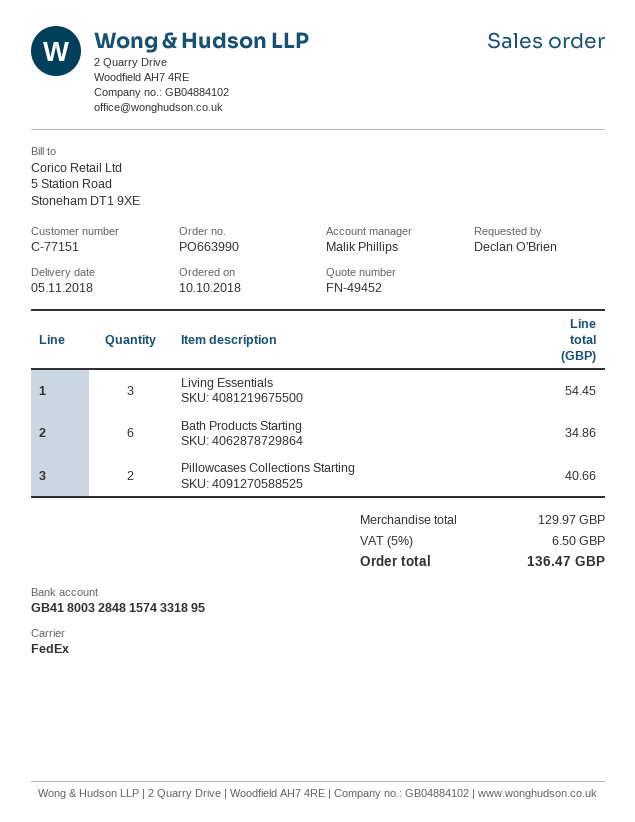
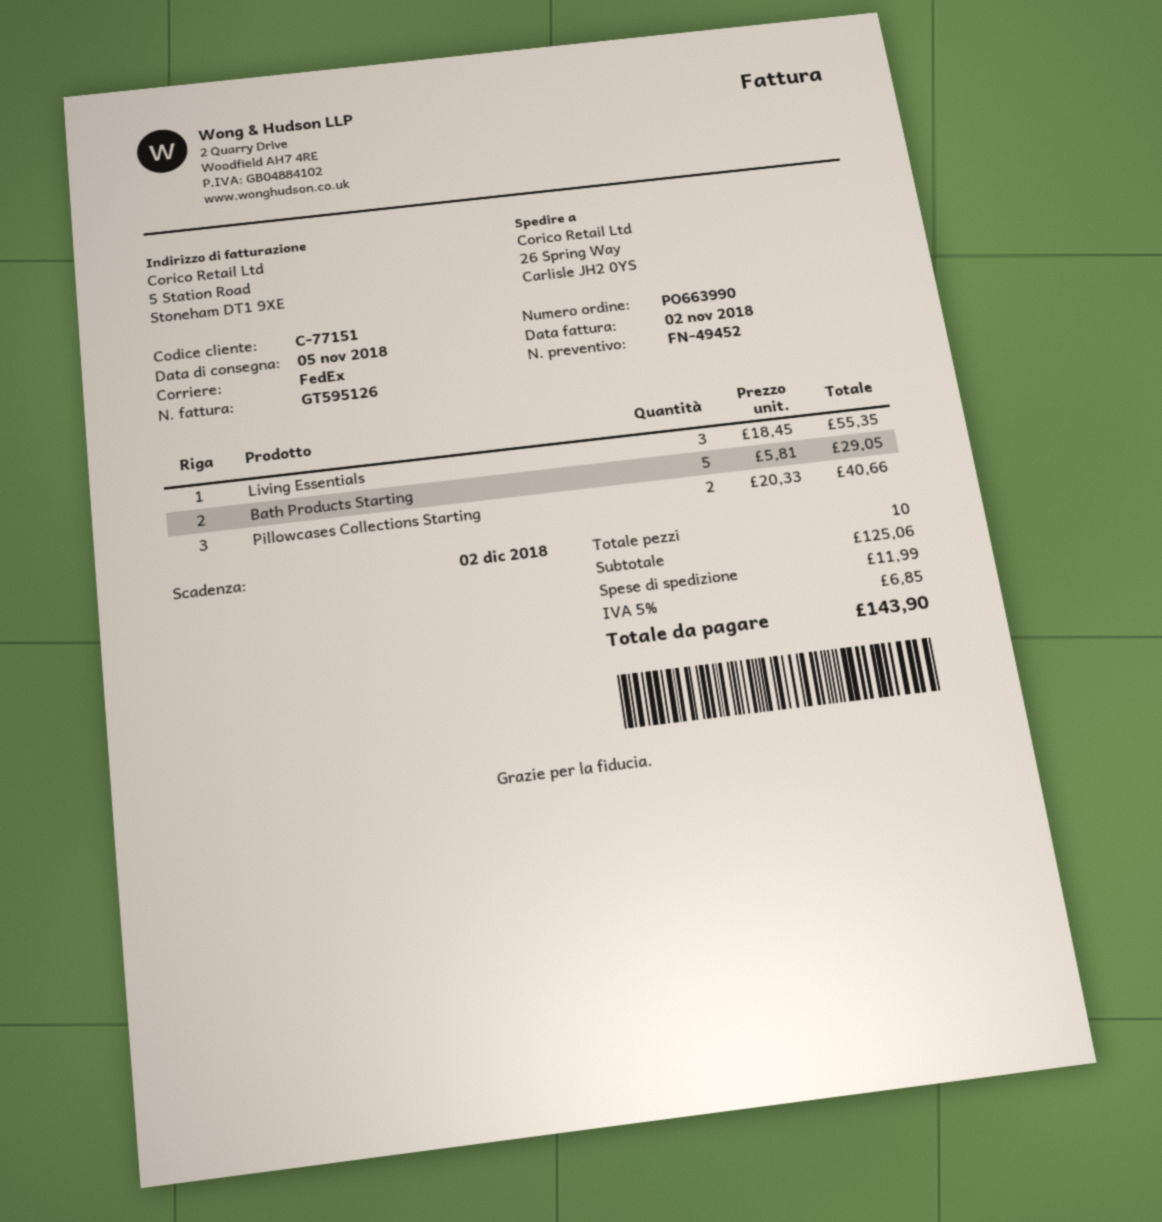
Living Essentials: 3 for 54.45 -> 3 for 55.35
Bath Products Starting: 6 for 34.86 -> 5 for 29.05
subtotal: 129.97 -> 125.06
shipping: none -> 11.99
tax: 5% = 6.50 -> 5% = 6.85
total: 136.47 -> 143.90

